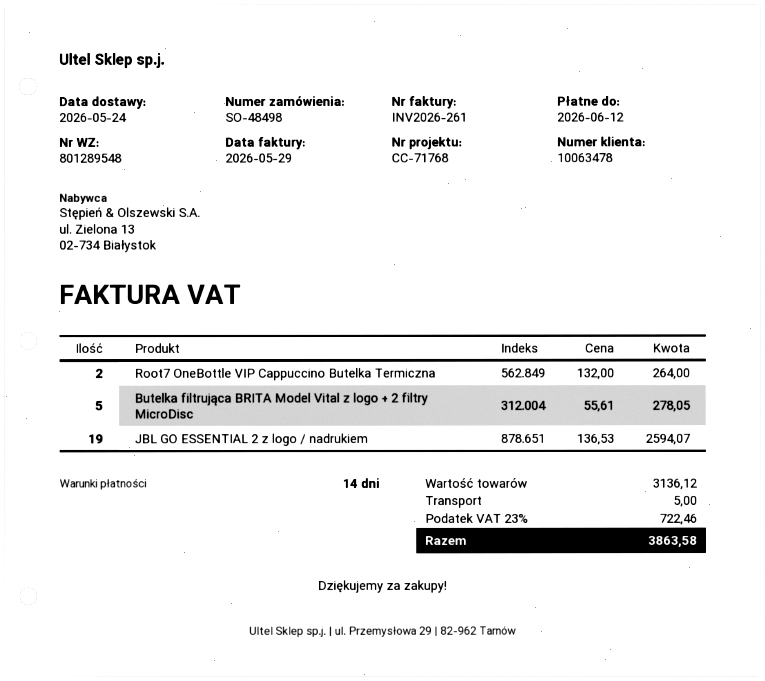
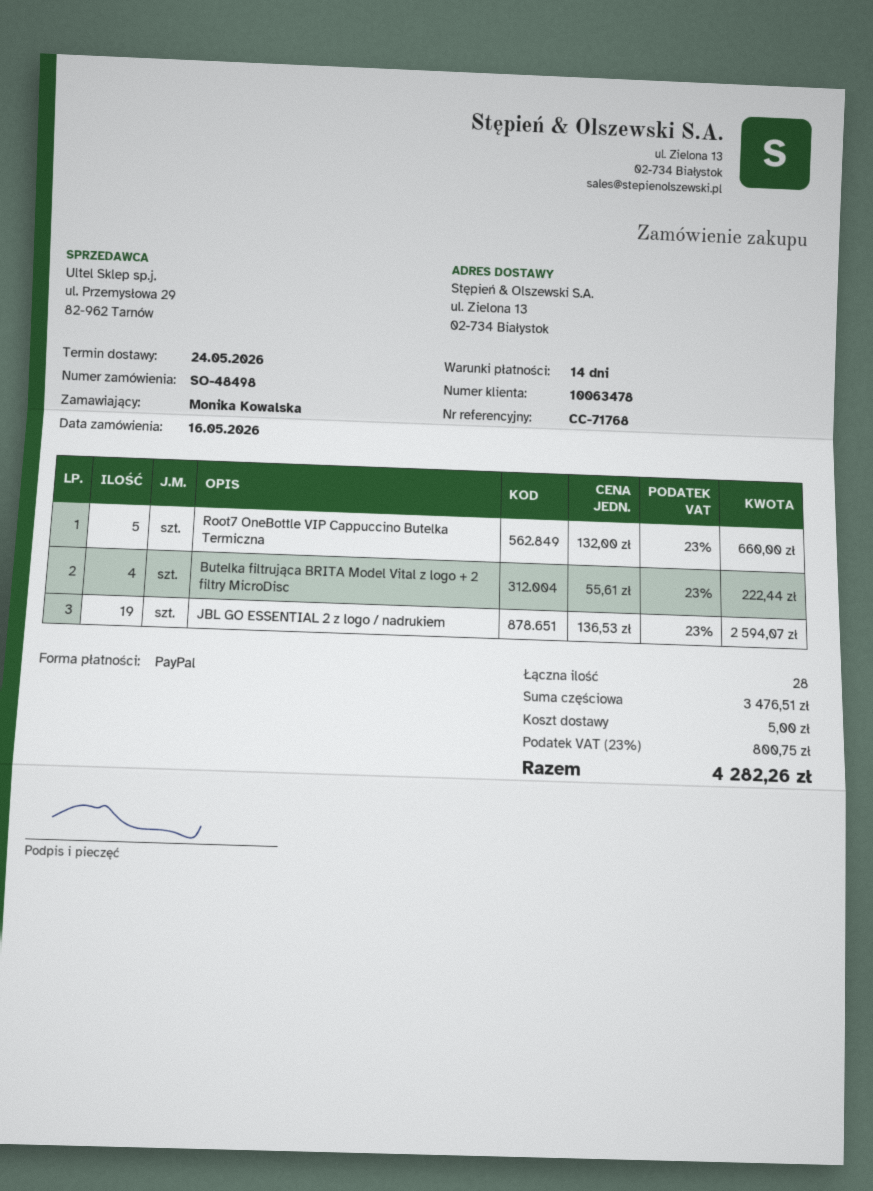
Root7 OneBottle VIP Cappuccino Butelka Termiczna: 2 x 132.00 = 264.00 -> 5 x 132.00 = 660.00
Butelka filtrująca BRITA Model Vital z logo + 2 filtry MicroDisc: 5 x 55.61 = 278.05 -> 4 x 55.61 = 222.44
subtotal: 3136.12 -> 3476.51
tax: 23% = 722.46 -> 23% = 800.75
total: 3863.58 -> 4282.26

